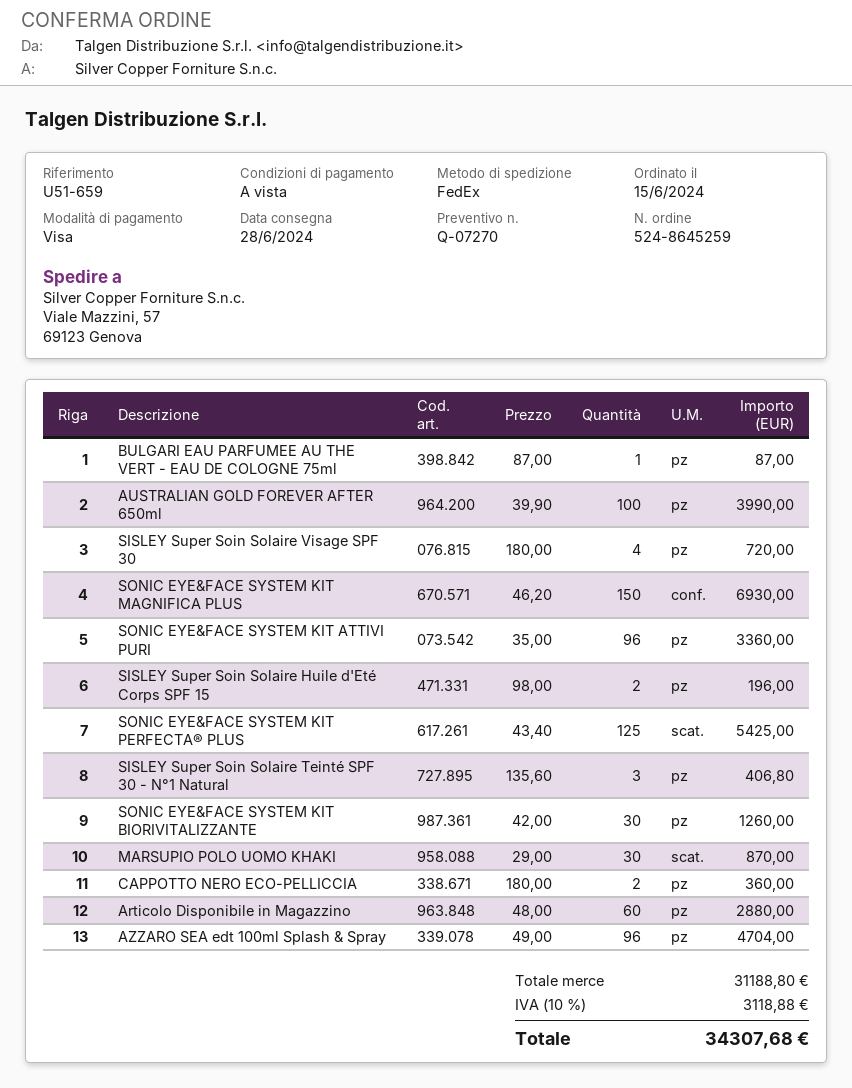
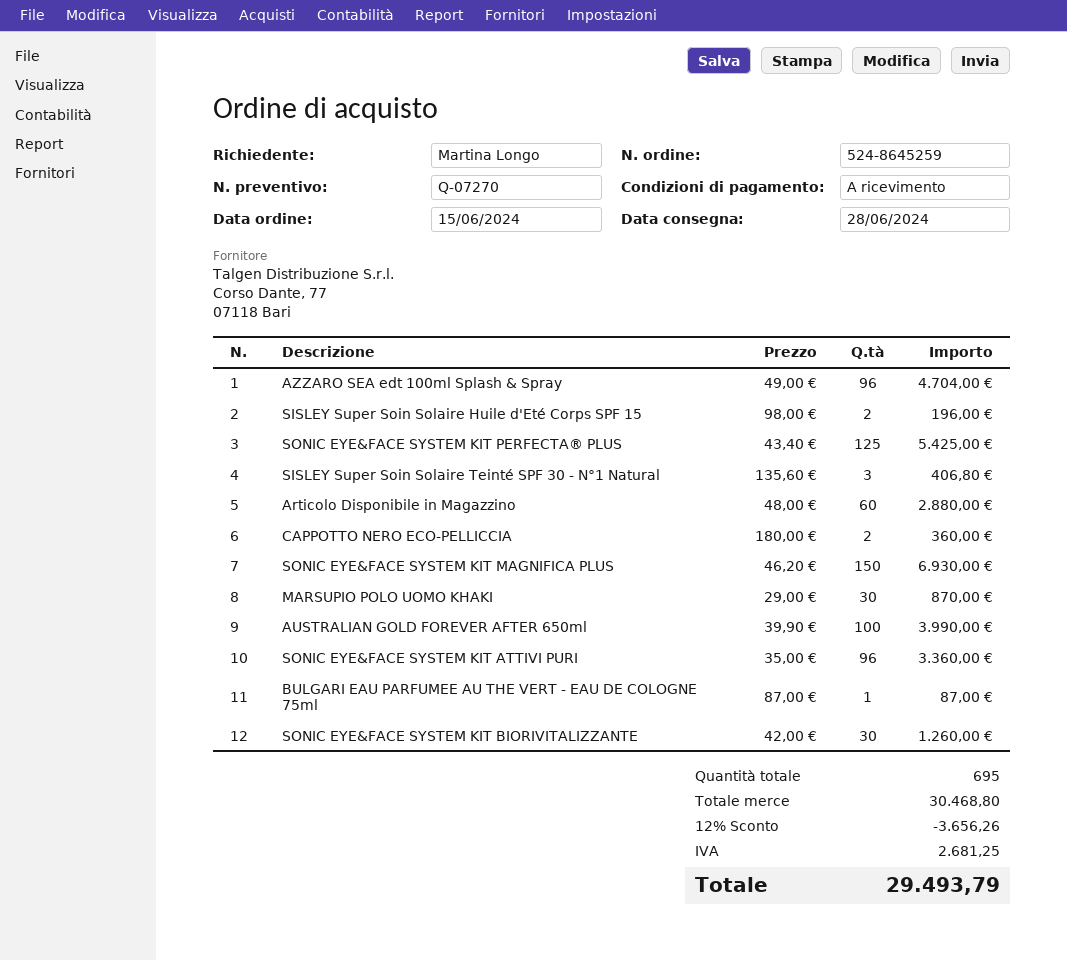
SISLEY Super Soin Solaire Visage SPF 30: 4 x 180.00 = 720.00 -> none
subtotal: 31188.80 -> 30468.80
discount: none -> 12% = 3656.26
tax: 3118.88 -> 2681.25
total: 34307.68 -> 29493.79

